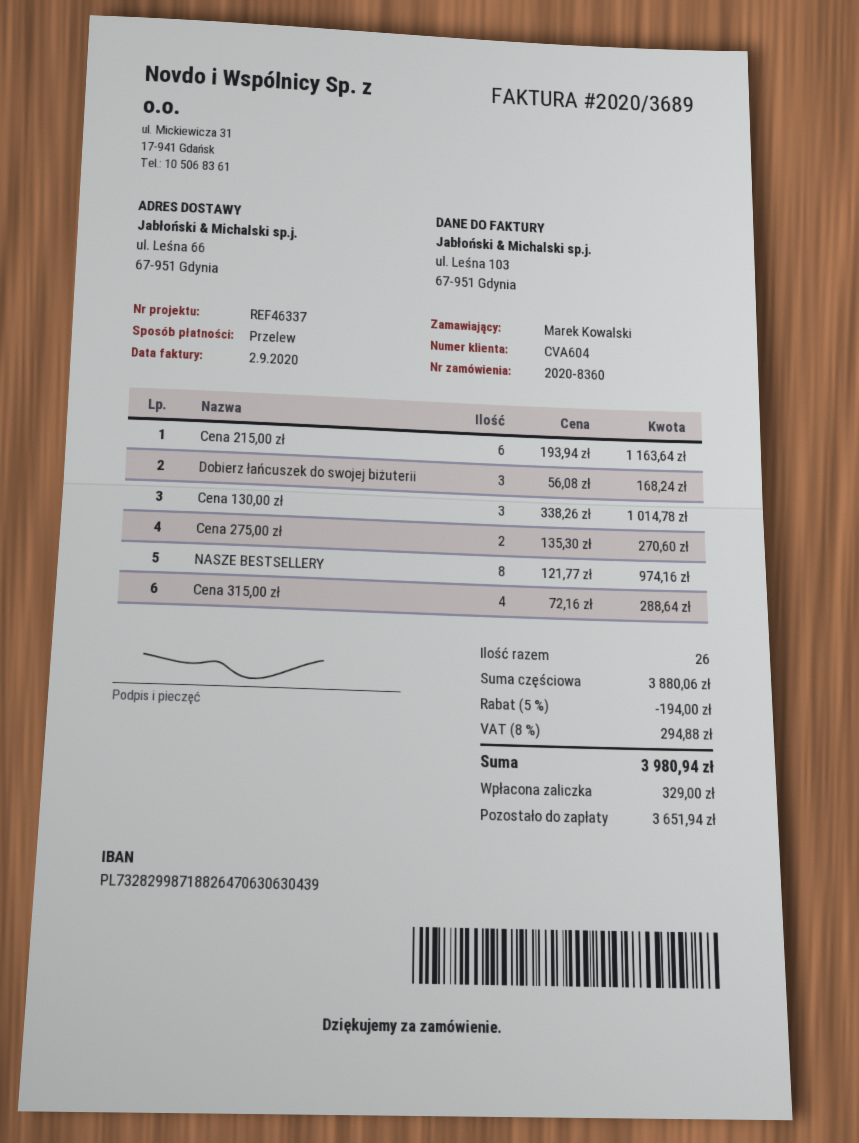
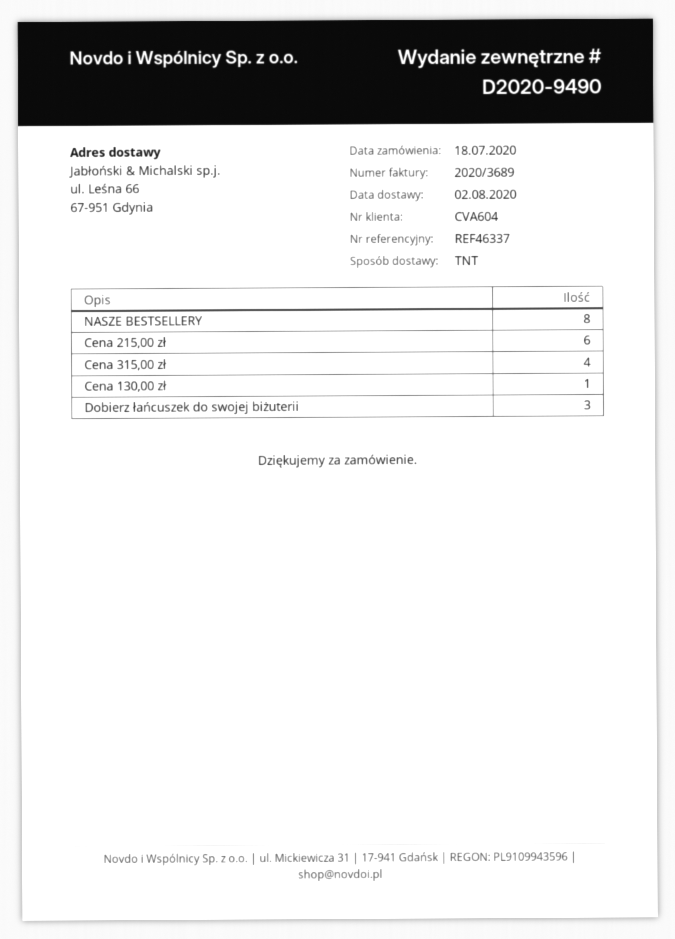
Cena 130,00 zł: 3 -> 1
Cena 275,00 zł: 2 -> none

